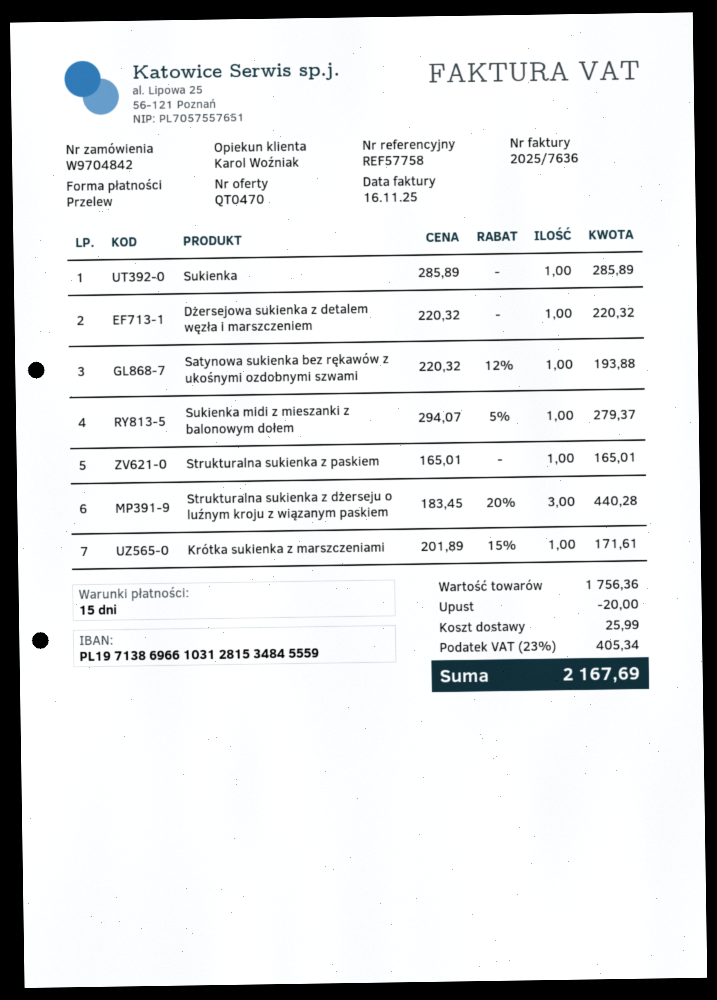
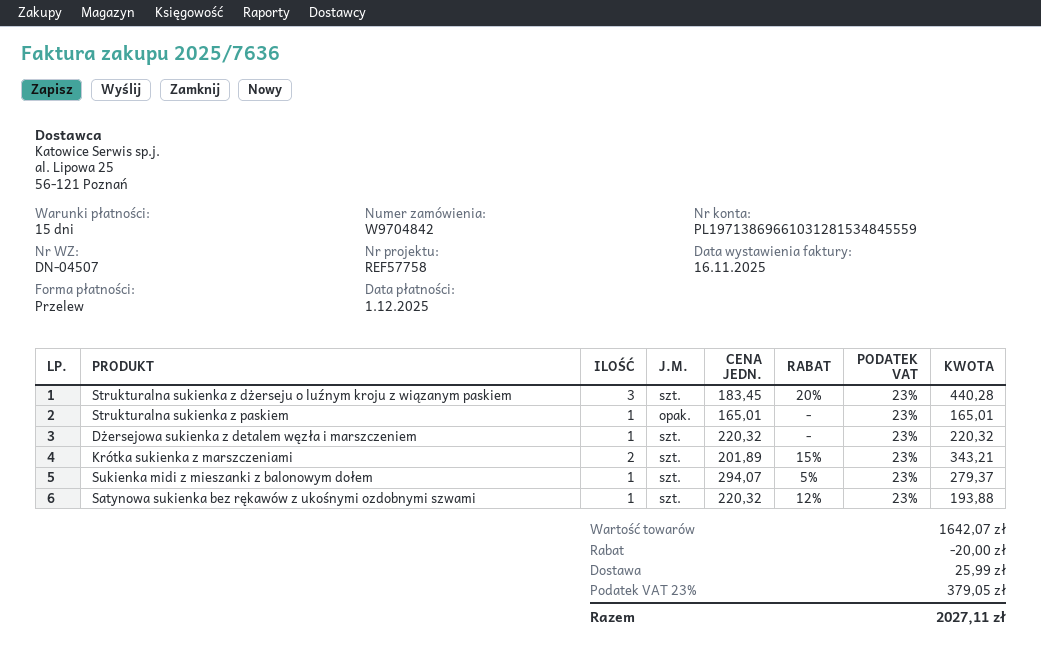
Sukienka: 1 x 285.89 = 285.89 -> none
Krótka sukienka z marszczeniami: 1 x 201.89 - 15% = 171.61 -> 2 x 201.89 - 15% = 343.21
subtotal: 1756.36 -> 1642.07
tax: 23% = 405.34 -> 23% = 379.05
total: 2167.69 -> 2027.11

